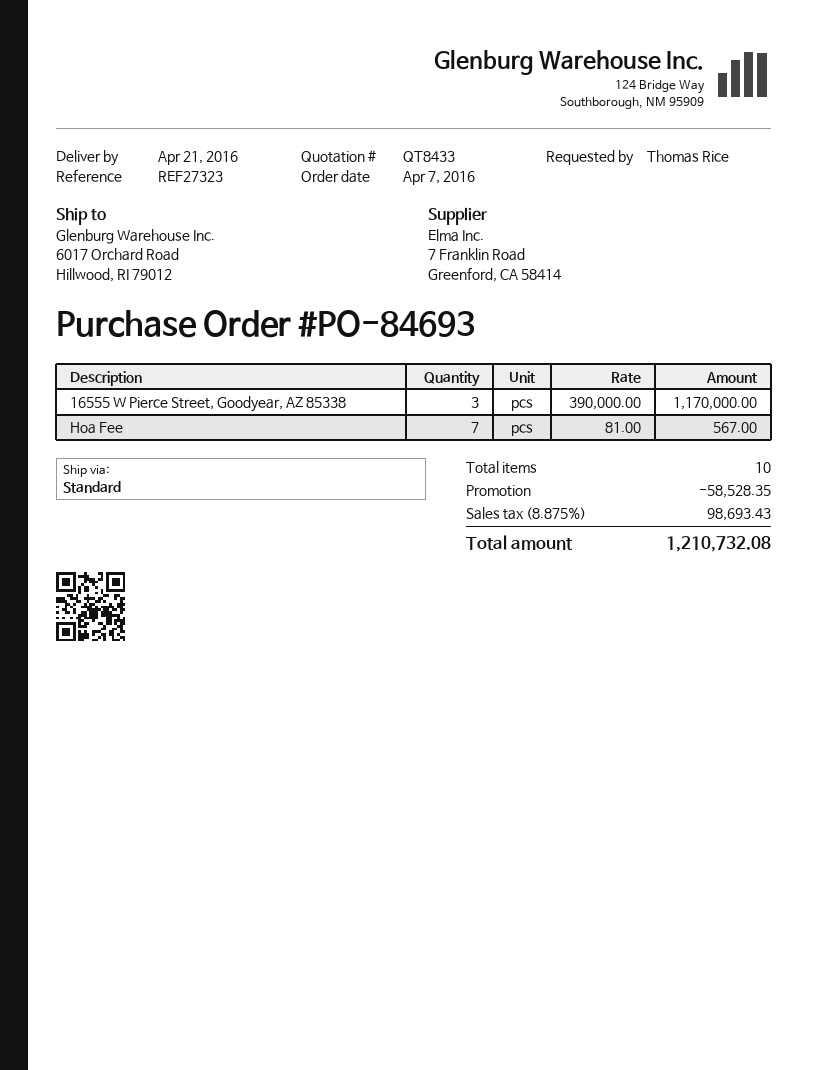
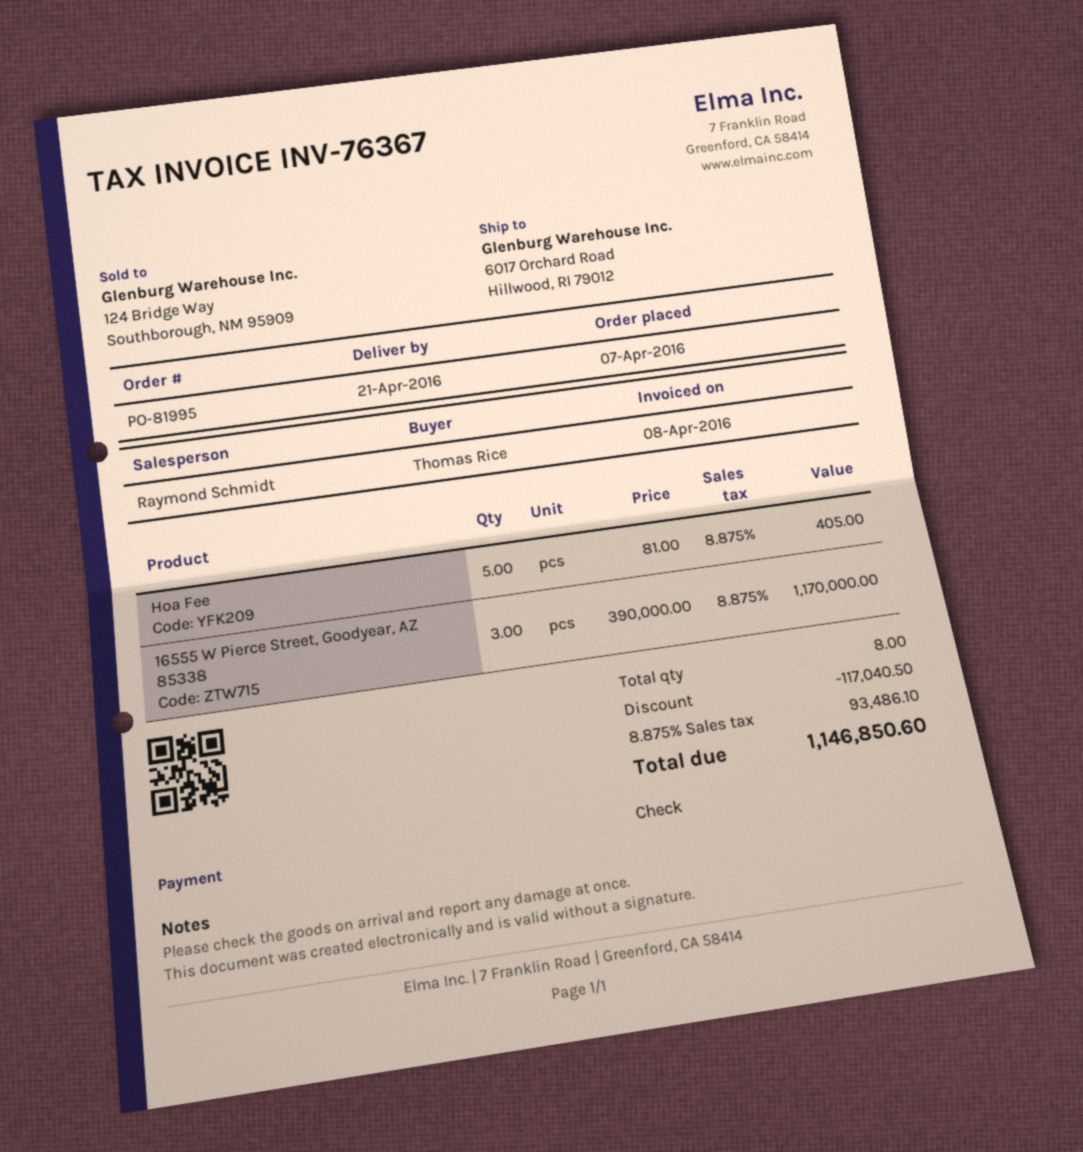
order number: PO-84693 -> PO-81995
Hoa Fee: 7 x 81.00 = 567.00 -> 5 x 81.00 = 405.00
total quantity: 10 -> 8
discount: 58528.35 -> 117040.50
tax: 8.875% = 98693.43 -> 8.875% = 93486.10
total: 1210732.08 -> 1146850.60

